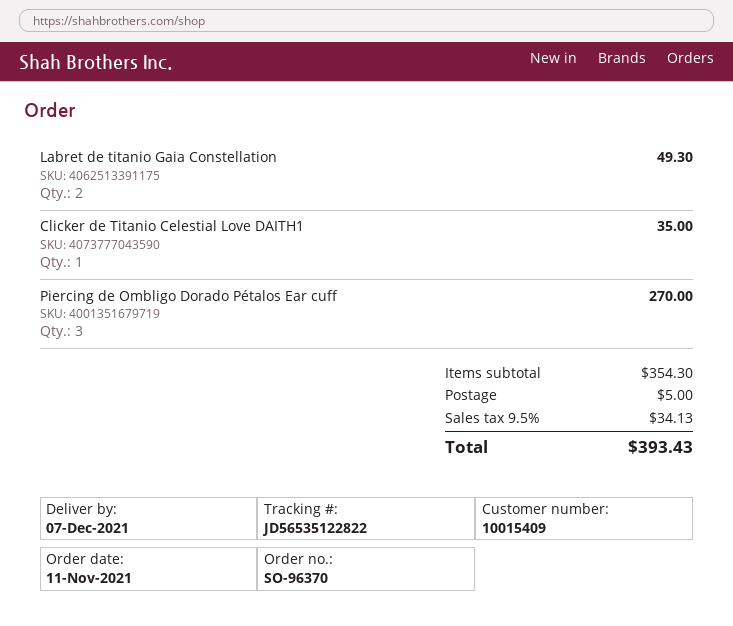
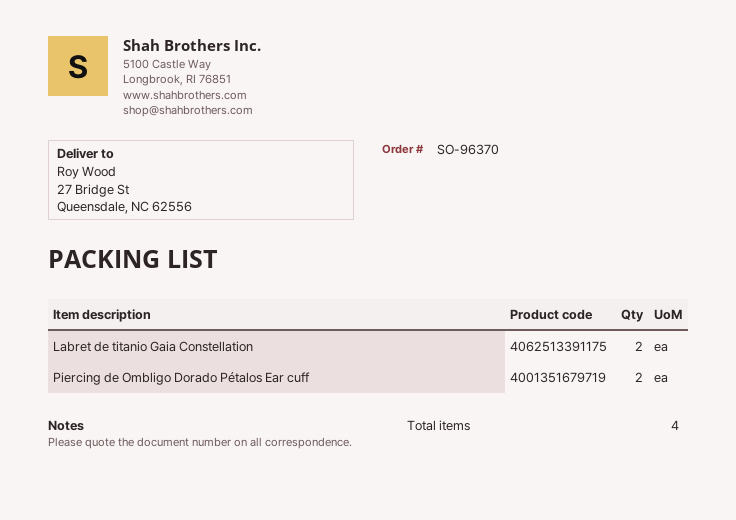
Clicker de Titanio Celestial Love DAITH1: 1 -> none
Piercing de Ombligo Dorado Pétalos Ear cuff: 3 -> 2

